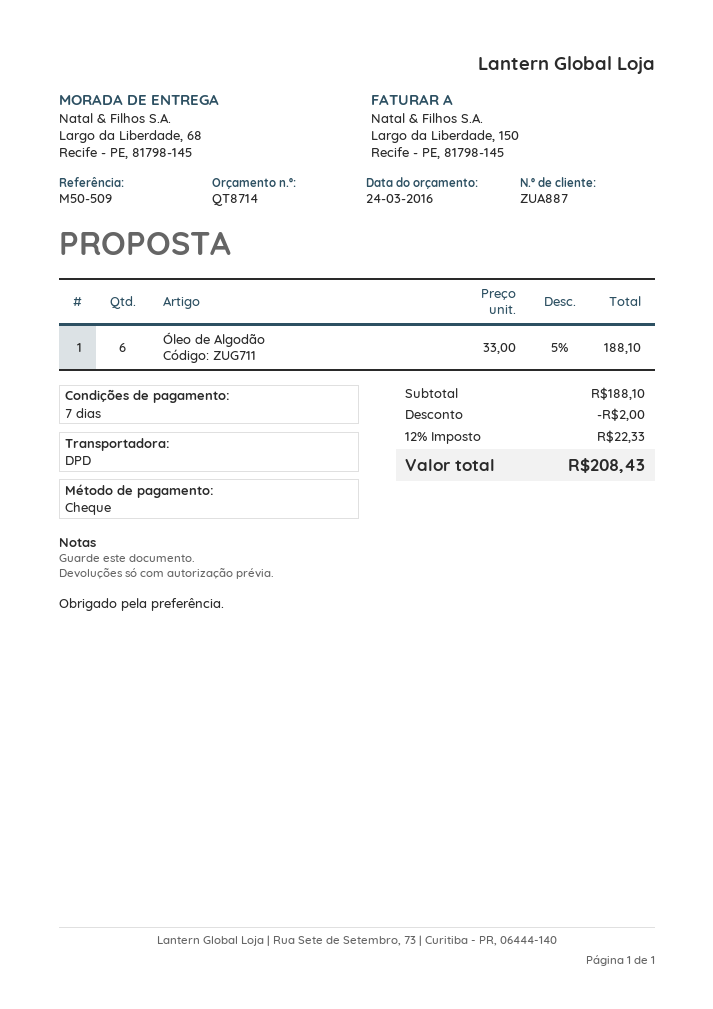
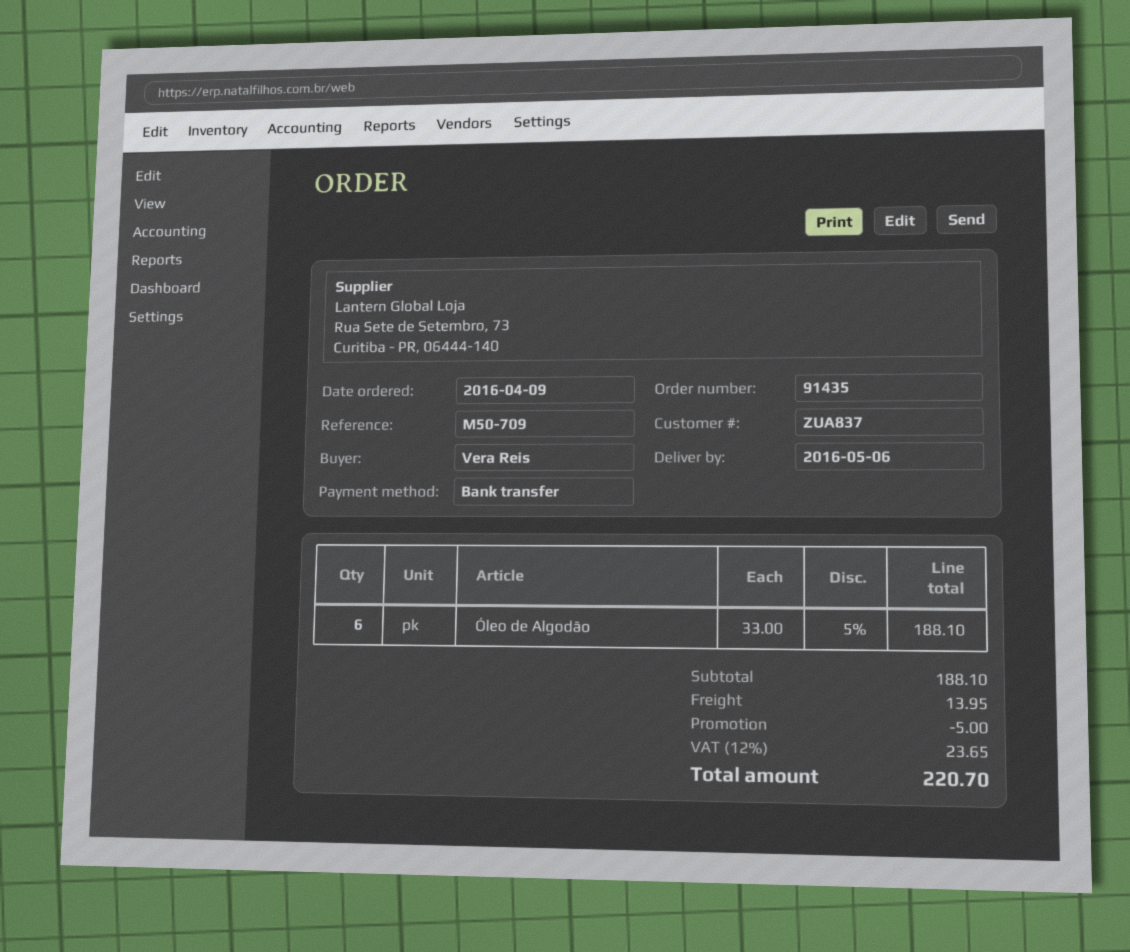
customer number: ZUA887 -> ZUA837
reference: M50-509 -> M50-709
payment method: cheque -> bank transfer
discount: 2.00 -> 5.00
shipping: none -> 13.95
tax: 12% = 22.33 -> 12% = 23.65
total: 208.43 -> 220.70

